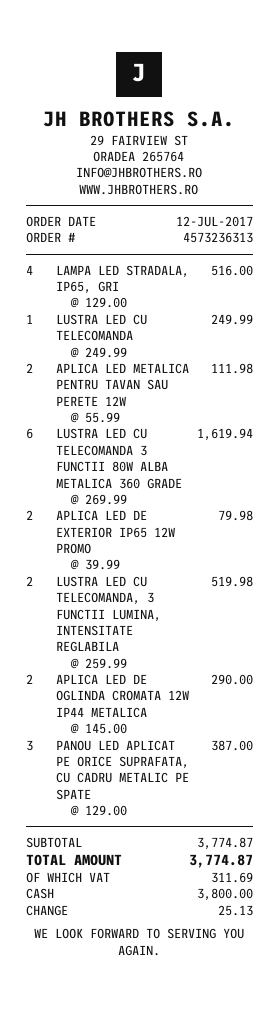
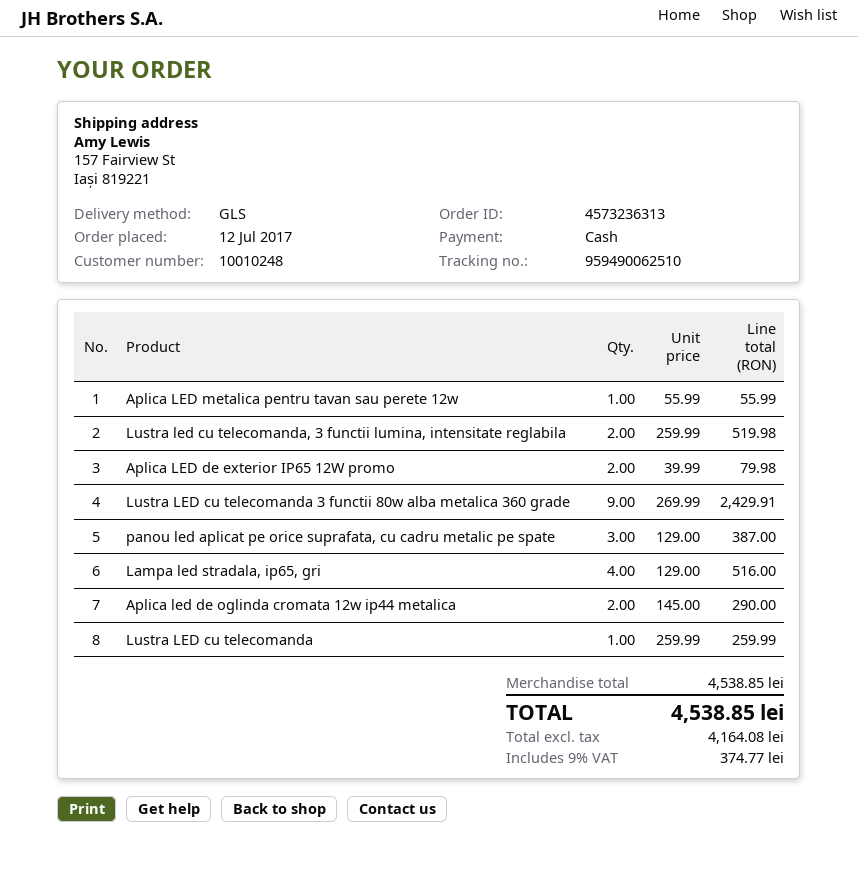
LUSTRA LED CU TELECOMANDA: 1 x 249.99 = 249.99 -> 1 x 259.99 = 259.99
APLICA LED METALICA PENTRU TAVAN SAU PERETE 12W: 2 x 55.99 = 111.98 -> 1 x 55.99 = 55.99
LUSTRA LED CU TELECOMANDA 3 FUNCTII 80W ALBA METALICA 360 GRADE: 6 x 269.99 = 1619.94 -> 9 x 269.99 = 2429.91
subtotal: 3774.87 -> 4538.85
tax: 311.69 -> 374.77
total: 3774.87 -> 4538.85

